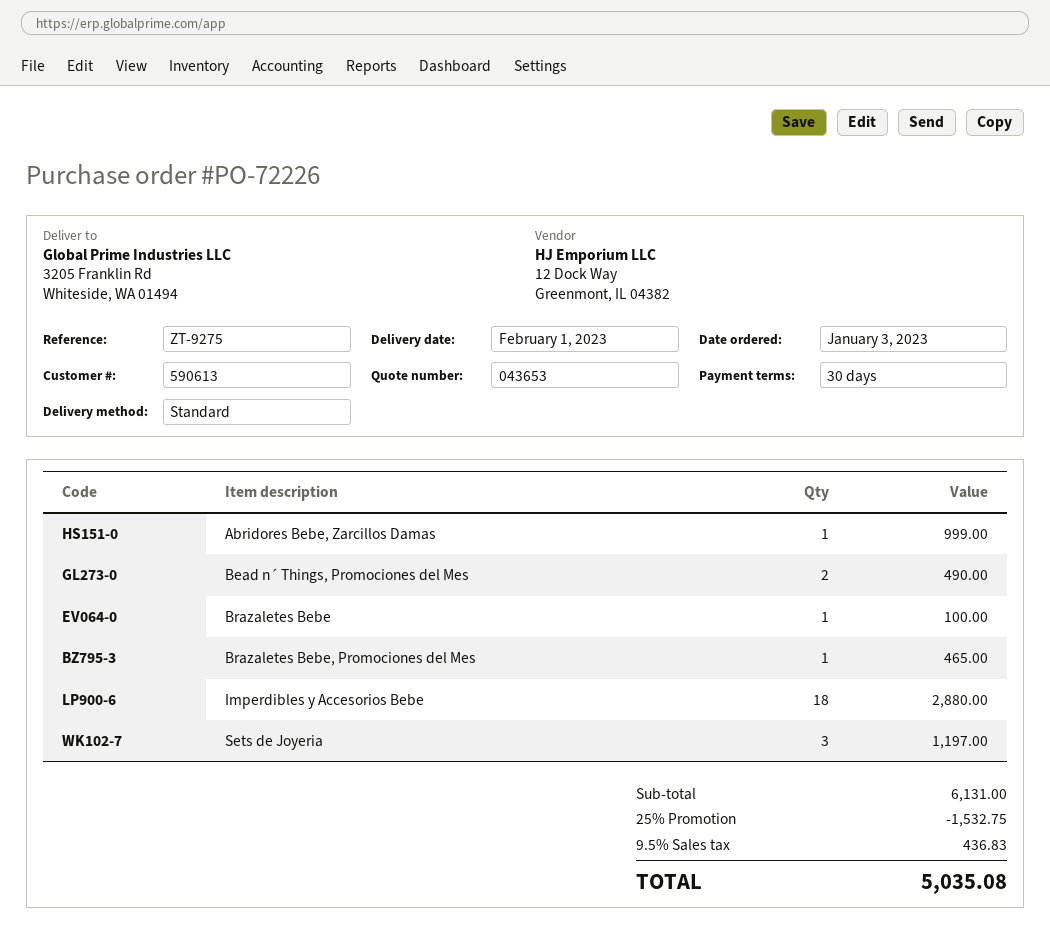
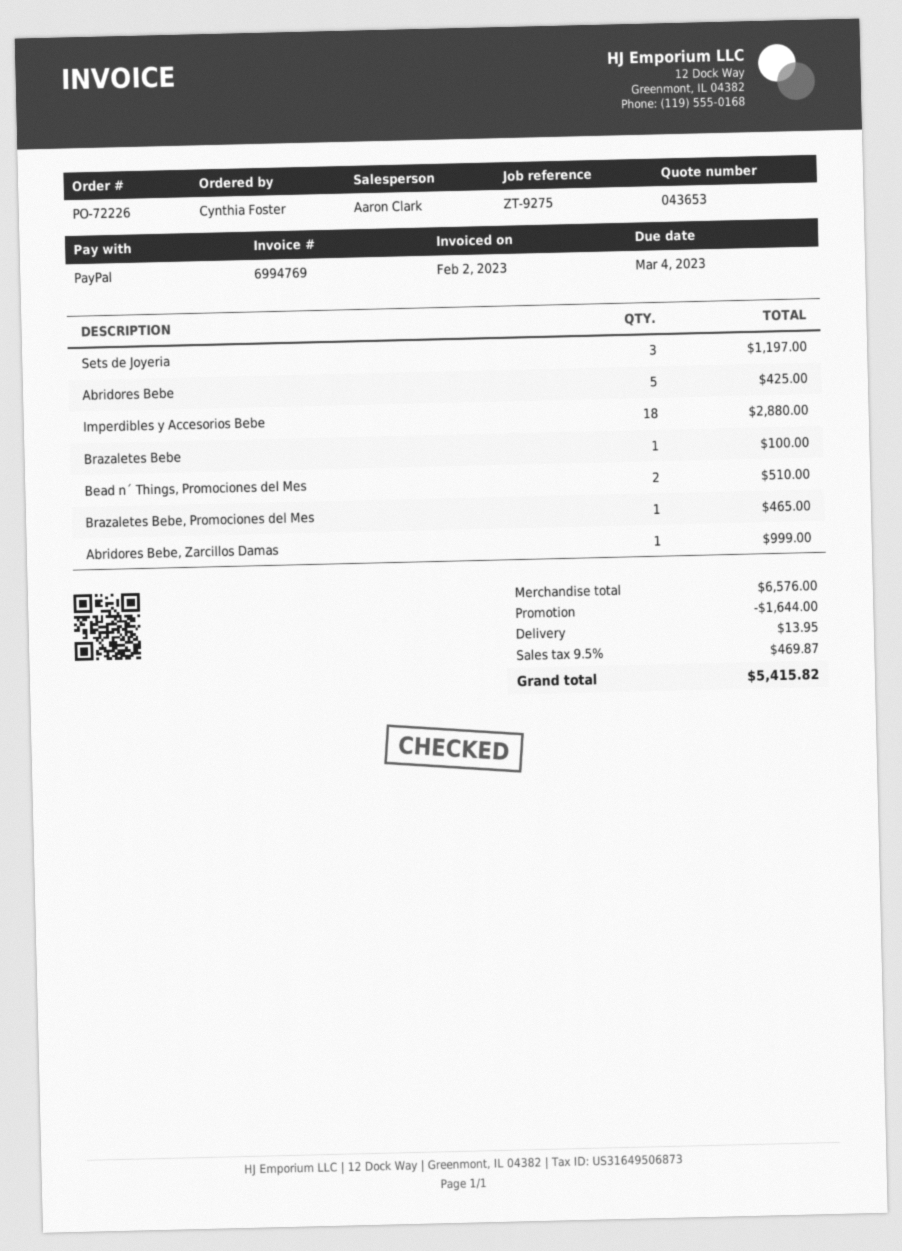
Bead n´ Things, Promociones del Mes: 2 for 490.00 -> 2 for 510.00
Abridores Bebe: none -> 5 for 425.00
subtotal: 6131.00 -> 6576.00
discount: 1532.75 -> 1644.00
shipping: none -> 13.95
tax: 9.5% = 436.83 -> 9.5% = 469.87
total: 5035.08 -> 5415.82

